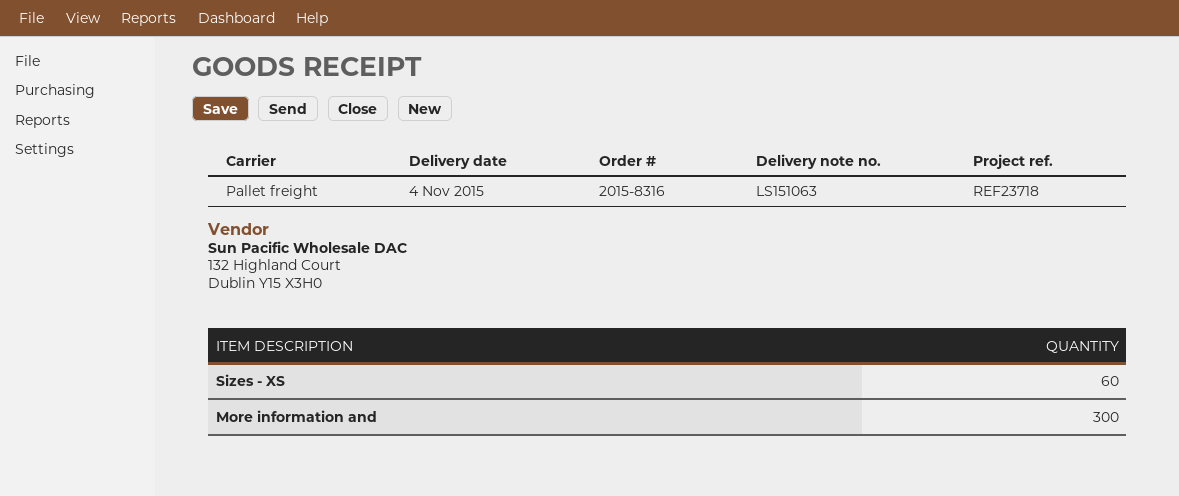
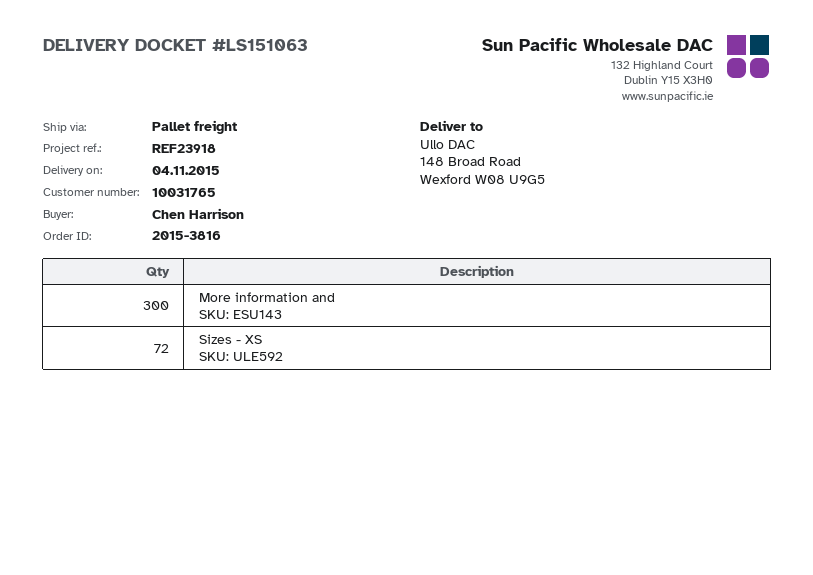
order number: 2015-8316 -> 2015-3816
reference: REF23718 -> REF23918
Sizes - XS: 60 -> 72

